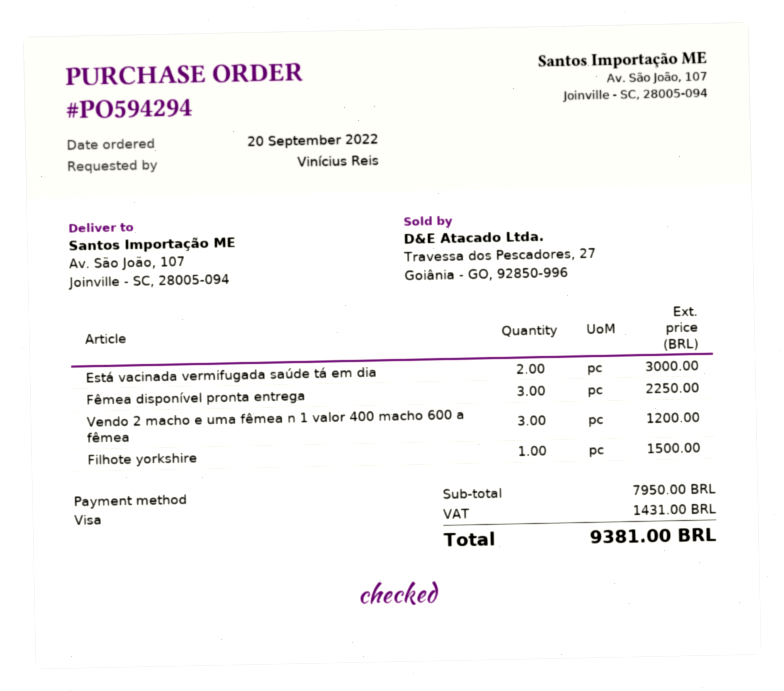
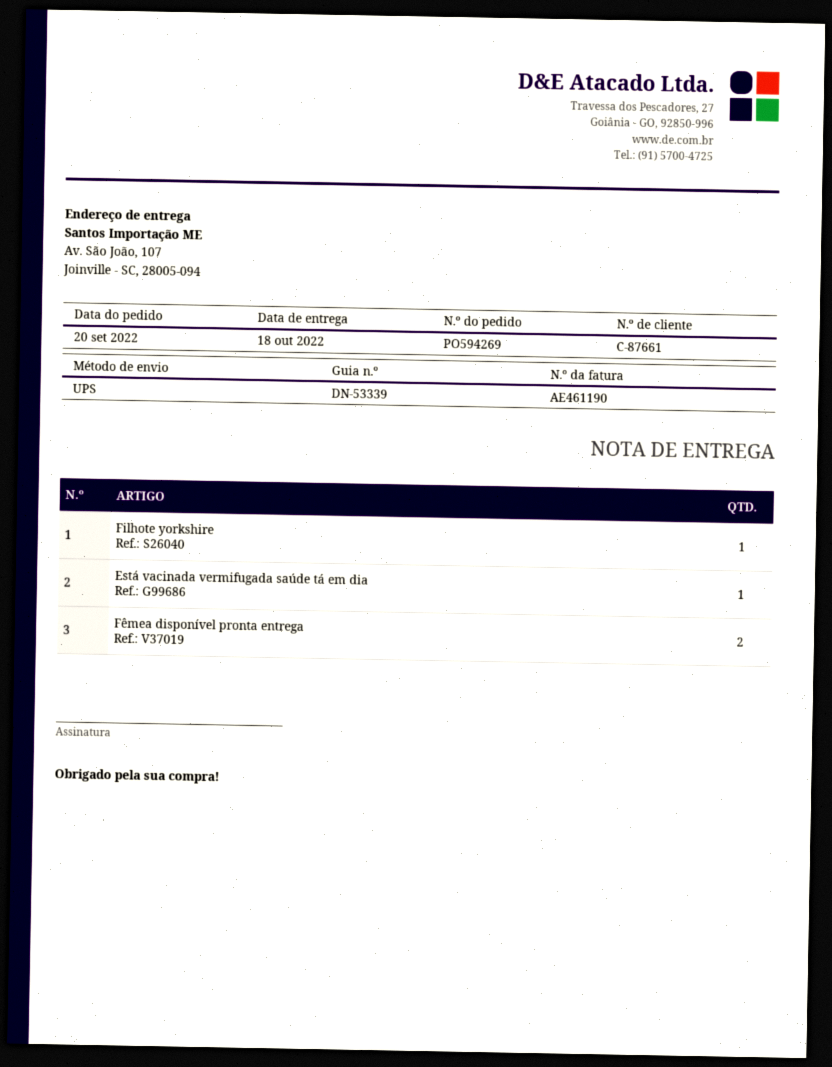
order number: PO594294 -> PO594269
Está vacinada vermifugada saúde tá em dia: 2 -> 1
Fêmea disponível pronta entrega: 3 -> 2
Vendo 2 macho e uma fêmea n 1 valor 400 macho 600 a fêmea: 3 -> none

